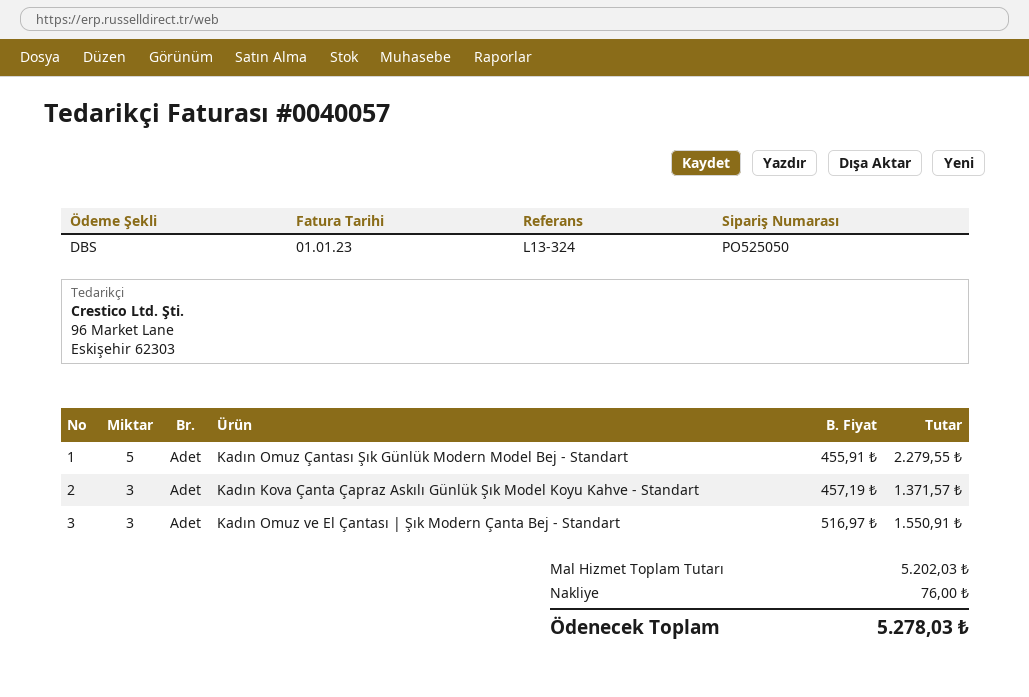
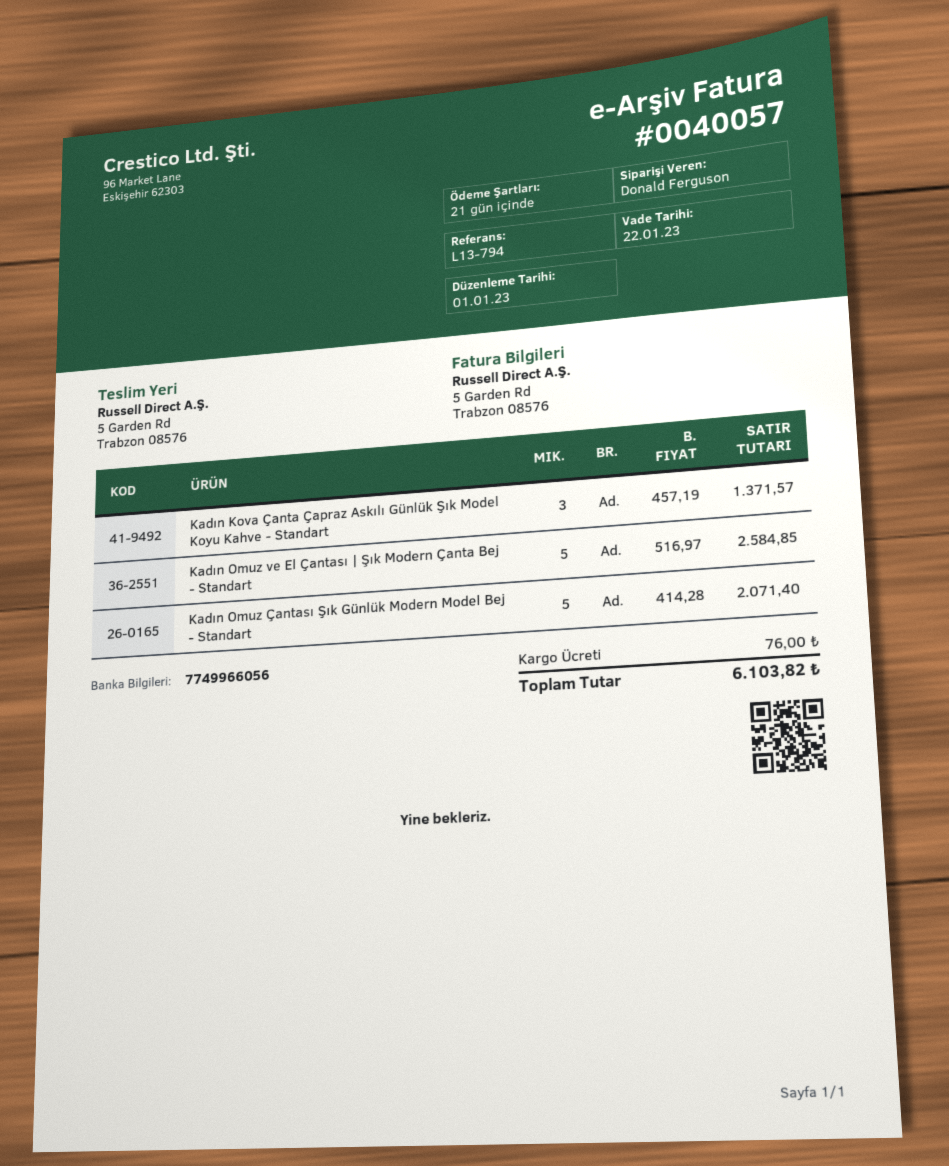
reference: L13-324 -> L13-794
Kadın Omuz Çantası Şık Günlük Modern Model Bej - Standart: 5 x 455.91 = 2279.55 -> 5 x 414.28 = 2071.40
Kadın Omuz ve El Çantası | Şık Modern Çanta Bej - Standart: 3 x 516.97 = 1550.91 -> 5 x 516.97 = 2584.85
total: 5278.03 -> 6103.82

